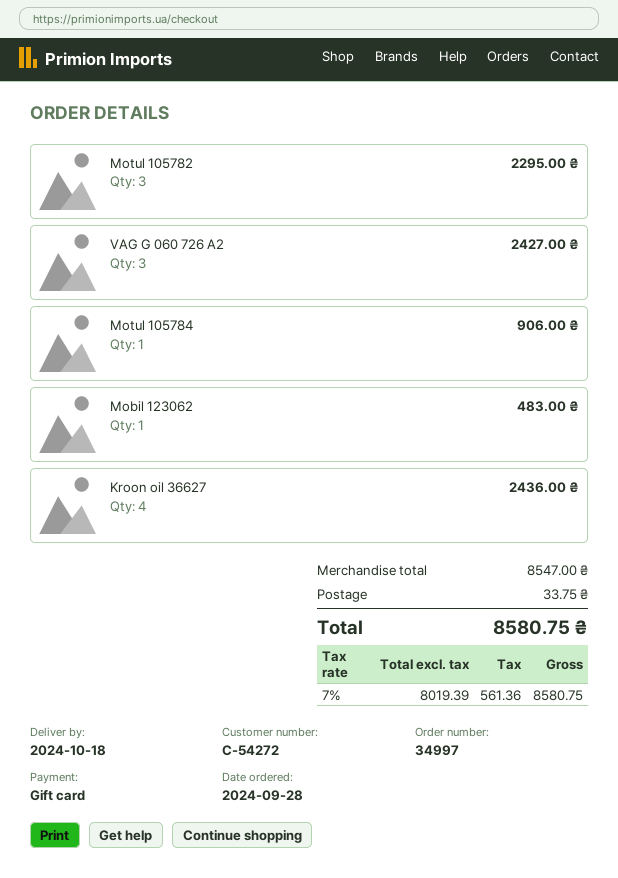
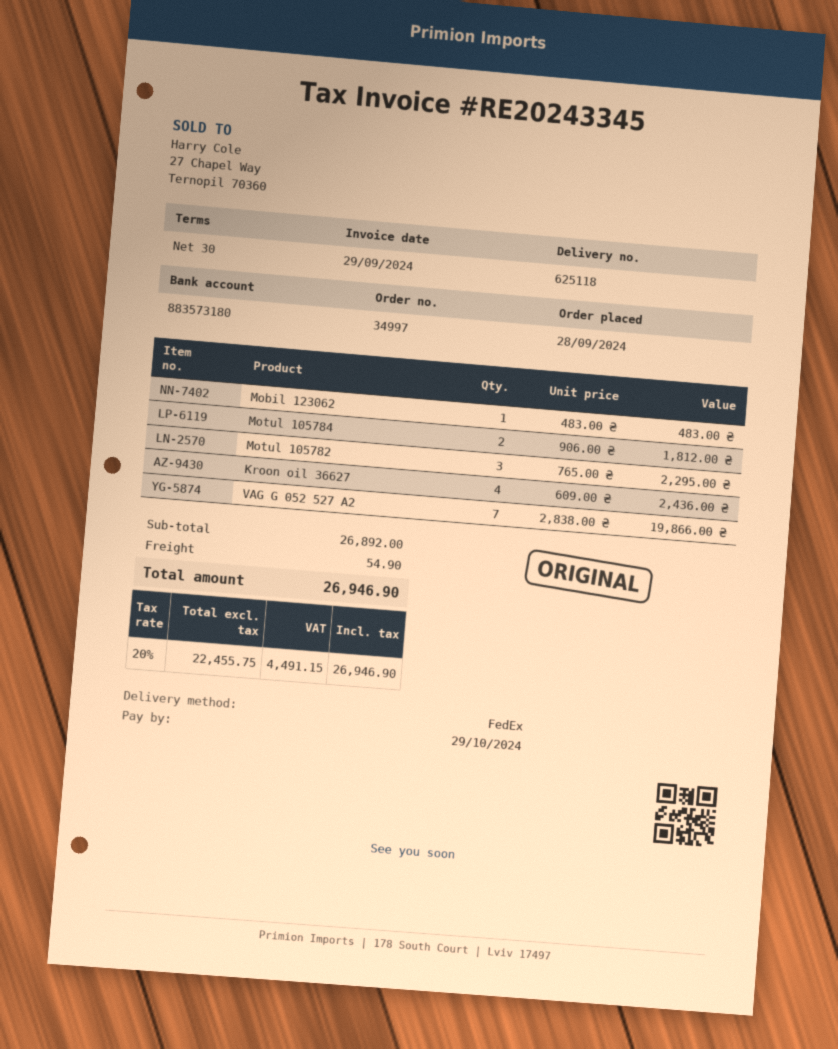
VAG G 060 726 A2: 3 for 2427.00 -> none
Motul 105784: 1 for 906.00 -> 2 for 1812.00
VAG G 052 527 A2: none -> 7 for 19866.00
subtotal: 8547.00 -> 26892.00
shipping: 33.75 -> 54.90
net: 8019.39 -> 22455.75
tax: 7% = 561.36 -> 20% = 4491.15
total: 8580.75 -> 26946.90

